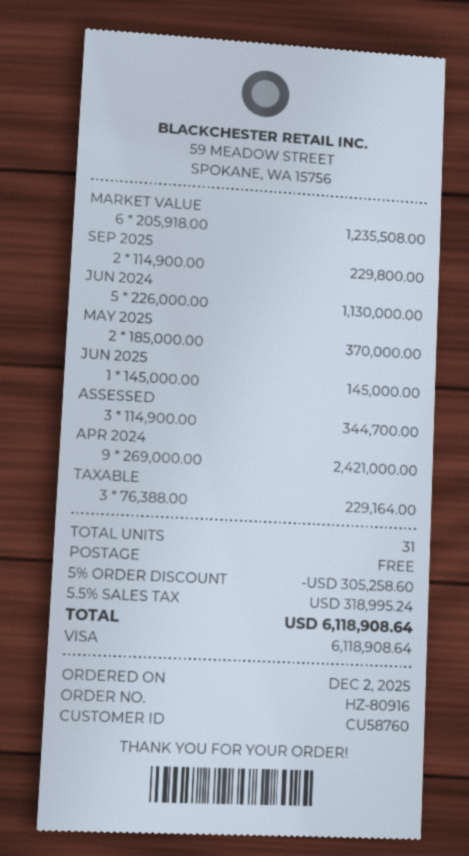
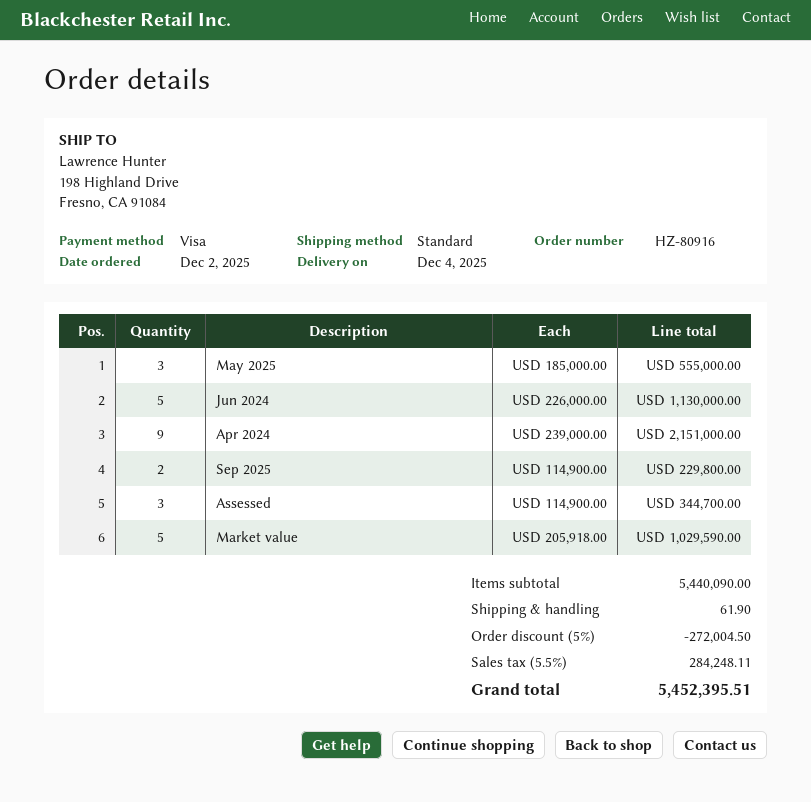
MARKET VALUE: 6 x 205918.00 = 1235508.00 -> 5 x 205918.00 = 1029590.00
MAY 2025: 2 x 185000.00 = 370000.00 -> 3 x 185000.00 = 555000.00
JUN 2025: 1 x 145000.00 = 145000.00 -> none
APR 2024: 9 x 269000.00 = 2421000.00 -> 9 x 239000.00 = 2151000.00
TAXABLE: 3 x 76388.00 = 229164.00 -> none
discount: 5% = 305258.60 -> 5% = 272004.50
shipping: 0.00 -> 61.90
tax: 5.5% = 318995.24 -> 5.5% = 284248.11
total: 6118908.64 -> 5452395.51

